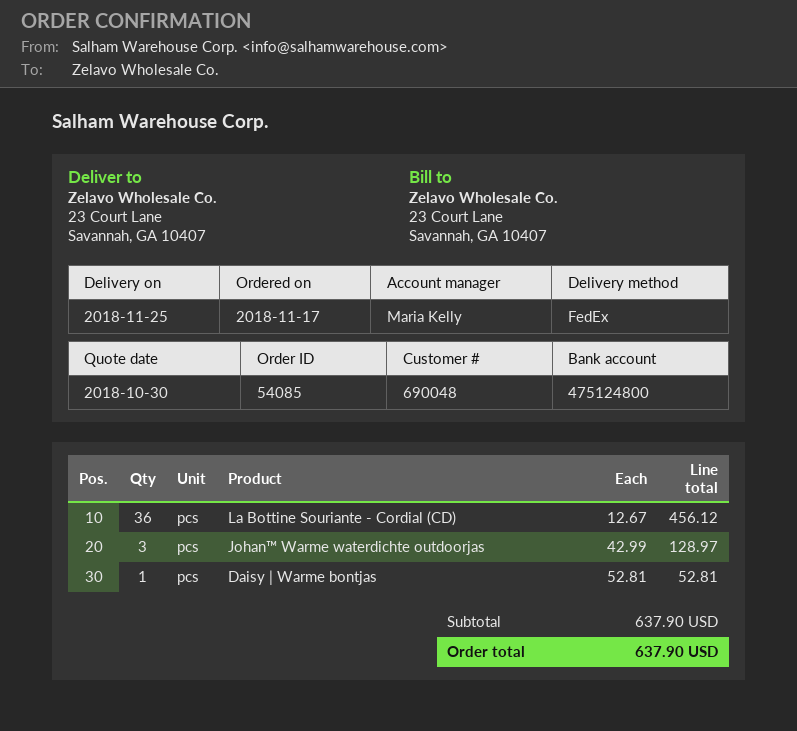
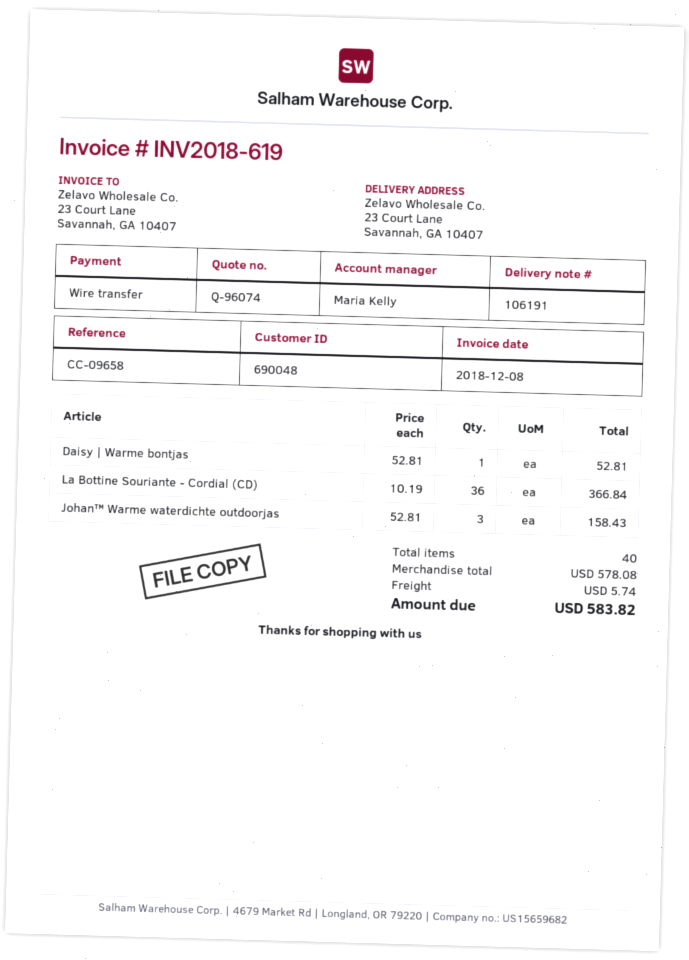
La Bottine Souriante - Cordial (CD): 36 x 12.67 = 456.12 -> 36 x 10.19 = 366.84
Johan™ Warme waterdichte outdoorjas: 3 x 42.99 = 128.97 -> 3 x 52.81 = 158.43
subtotal: 637.90 -> 578.08
shipping: none -> 5.74
total: 637.90 -> 583.82

